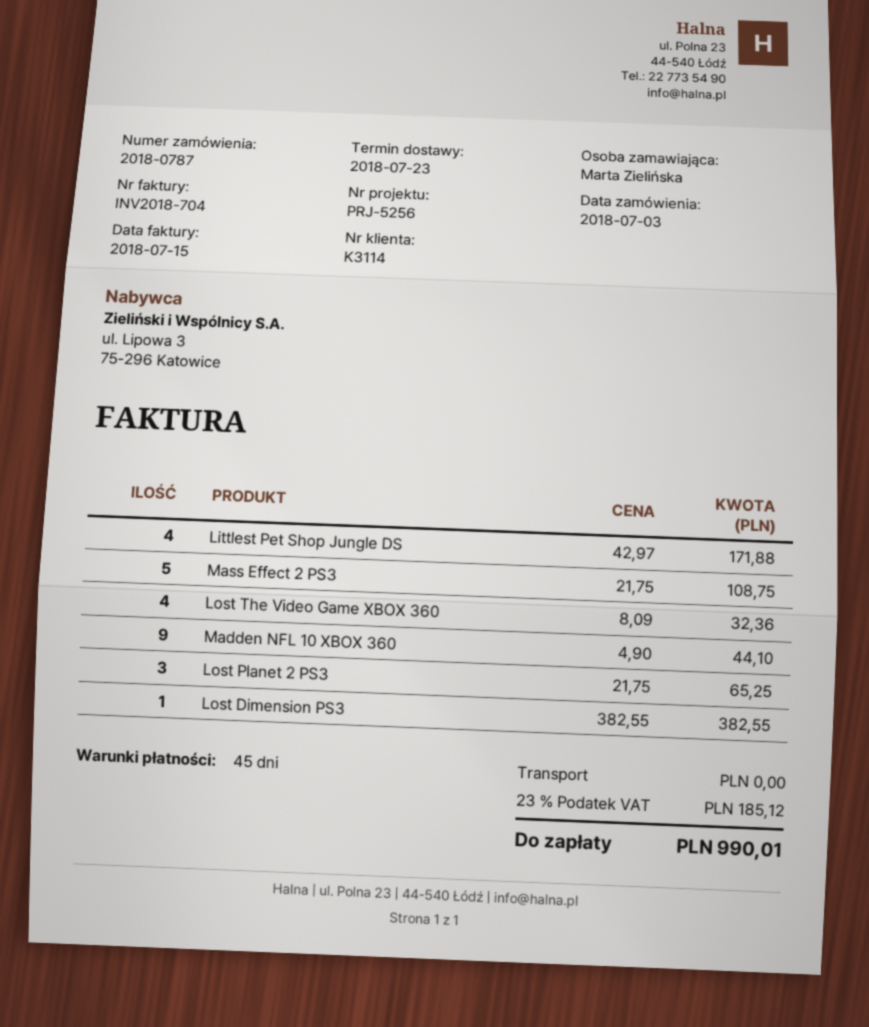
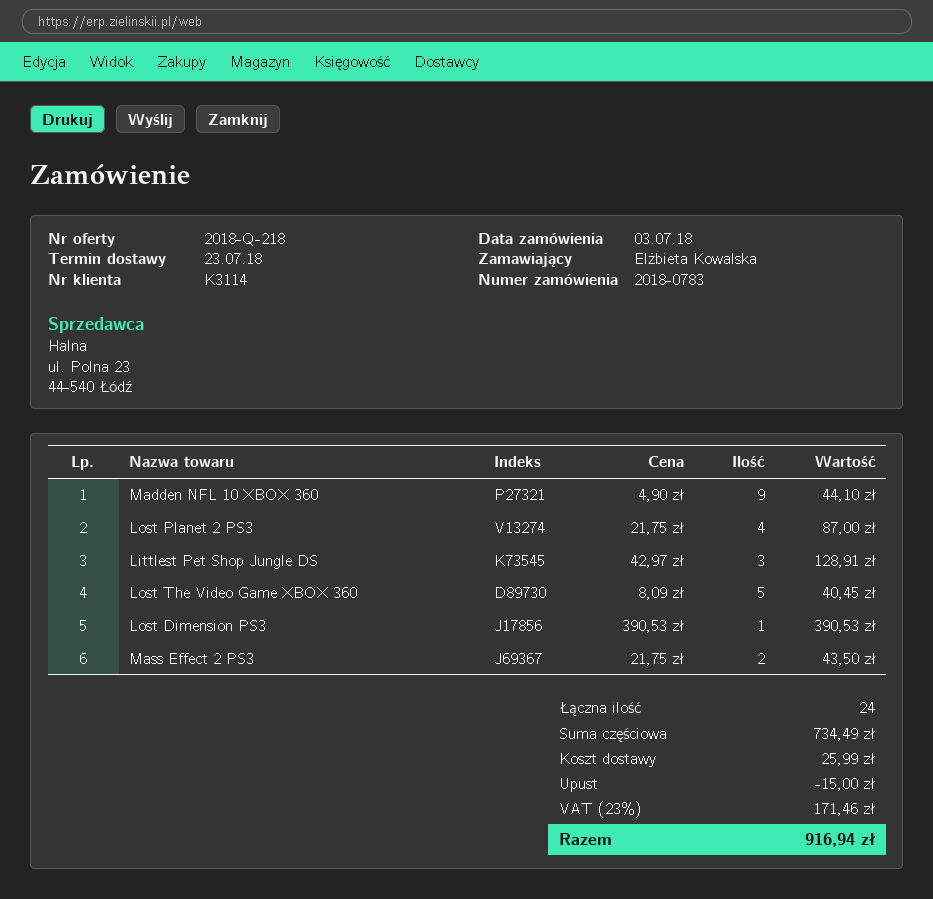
order number: 2018-0787 -> 2018-0783
ordered by: Marta Zielińska -> Elżbieta Kowalska
Littlest Pet Shop Jungle DS: 4 x 42.97 = 171.88 -> 3 x 42.97 = 128.91
Mass Effect 2 PS3: 5 x 21.75 = 108.75 -> 2 x 21.75 = 43.50
Lost The Video Game XBOX 360: 4 x 8.09 = 32.36 -> 5 x 8.09 = 40.45
Lost Planet 2 PS3: 3 x 21.75 = 65.25 -> 4 x 21.75 = 87.00
Lost Dimension PS3: 1 x 382.55 = 382.55 -> 1 x 390.53 = 390.53
discount: none -> 15.00
shipping: 0.00 -> 25.99
tax: 23% = 185.12 -> 23% = 171.46
total: 990.01 -> 916.94

